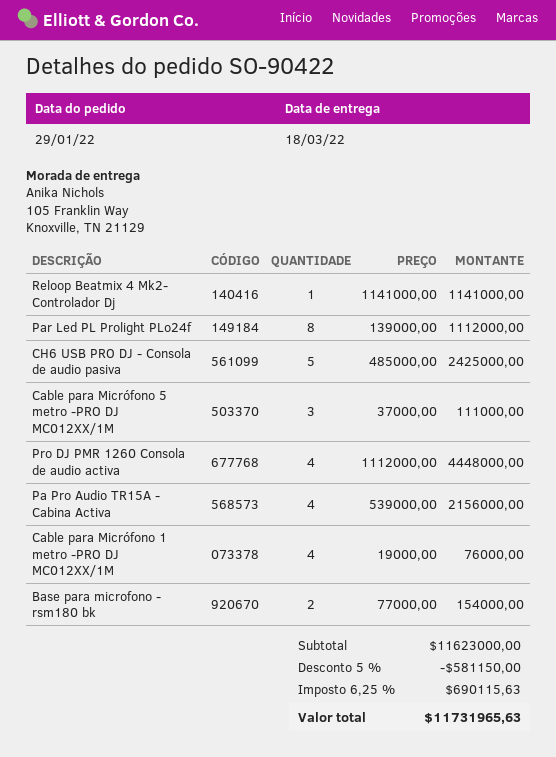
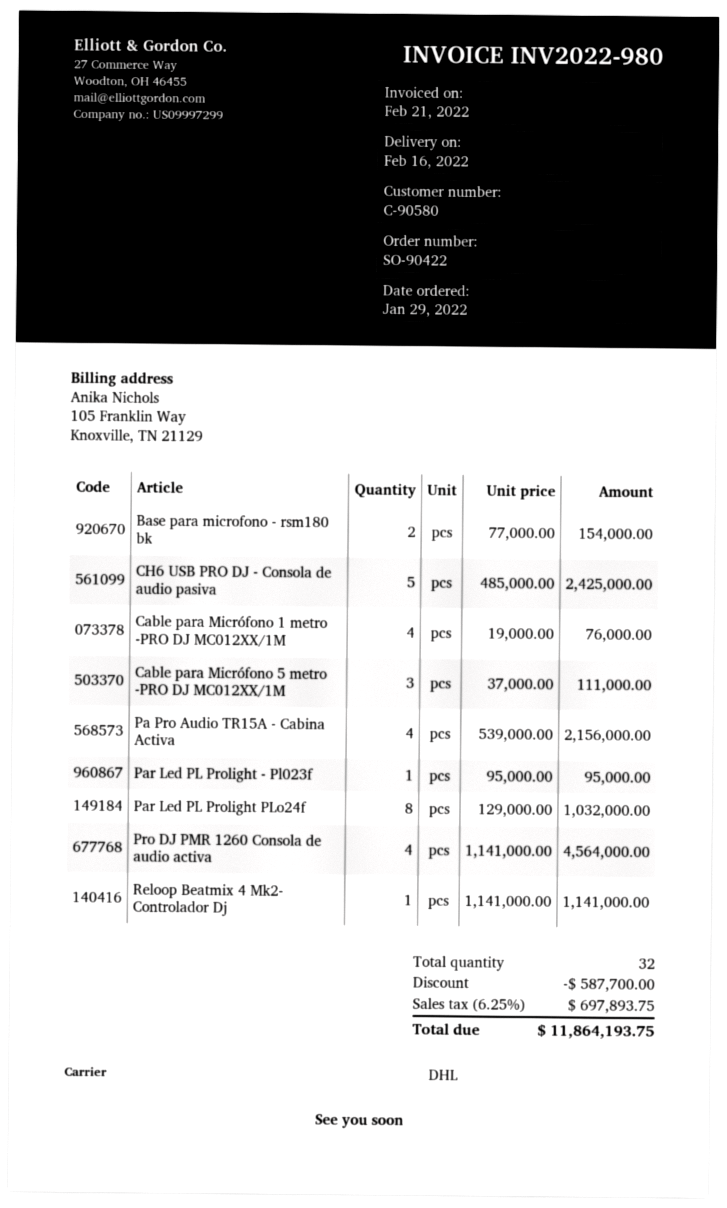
delivery date: 2022-03-18 -> 2022-02-16
Par Led PL Prolight PLo24f: 8 x 139000.00 = 1112000.00 -> 8 x 129000.00 = 1032000.00
Pro DJ PMR 1260 Consola de audio activa: 4 x 1112000.00 = 4448000.00 -> 4 x 1141000.00 = 4564000.00
Par Led PL Prolight - Pl023f: none -> 1 x 95000.00 = 95000.00
discount: 581150.00 -> 587700.00
tax: 6.25% = 690115.63 -> 6.25% = 697893.75
total: 11731965.63 -> 11864193.75

